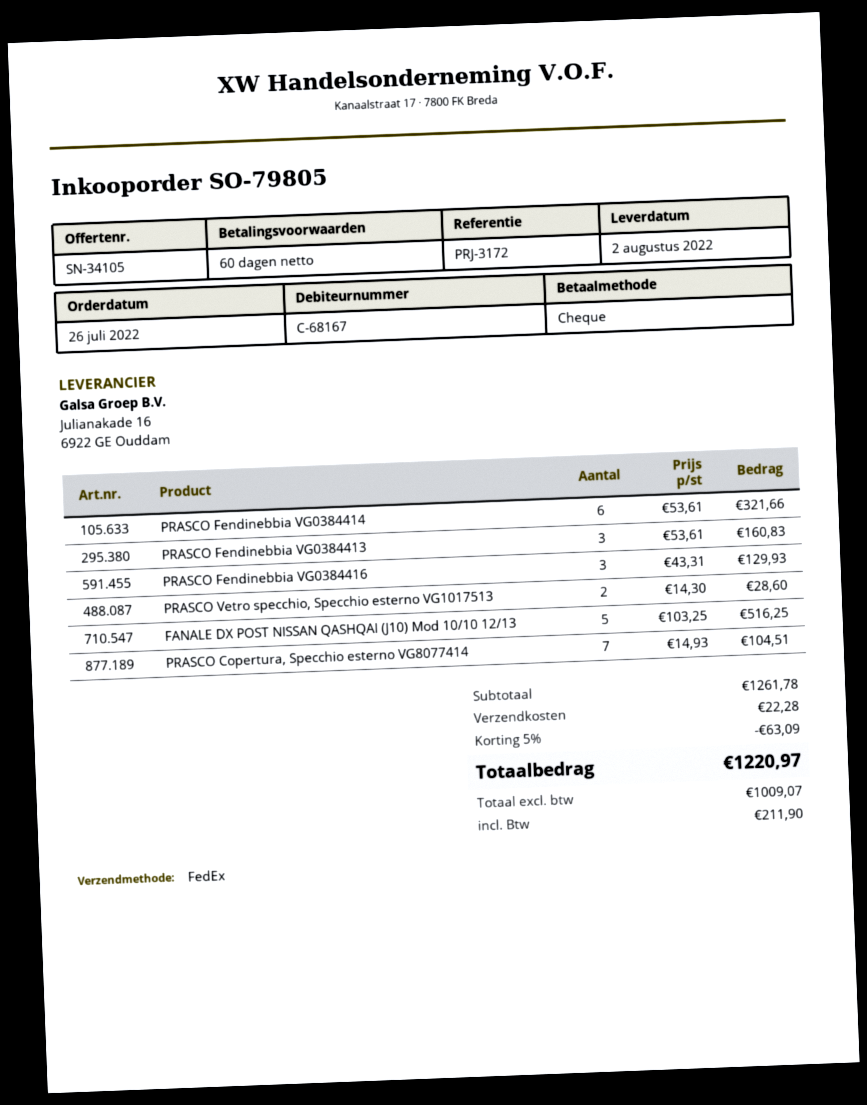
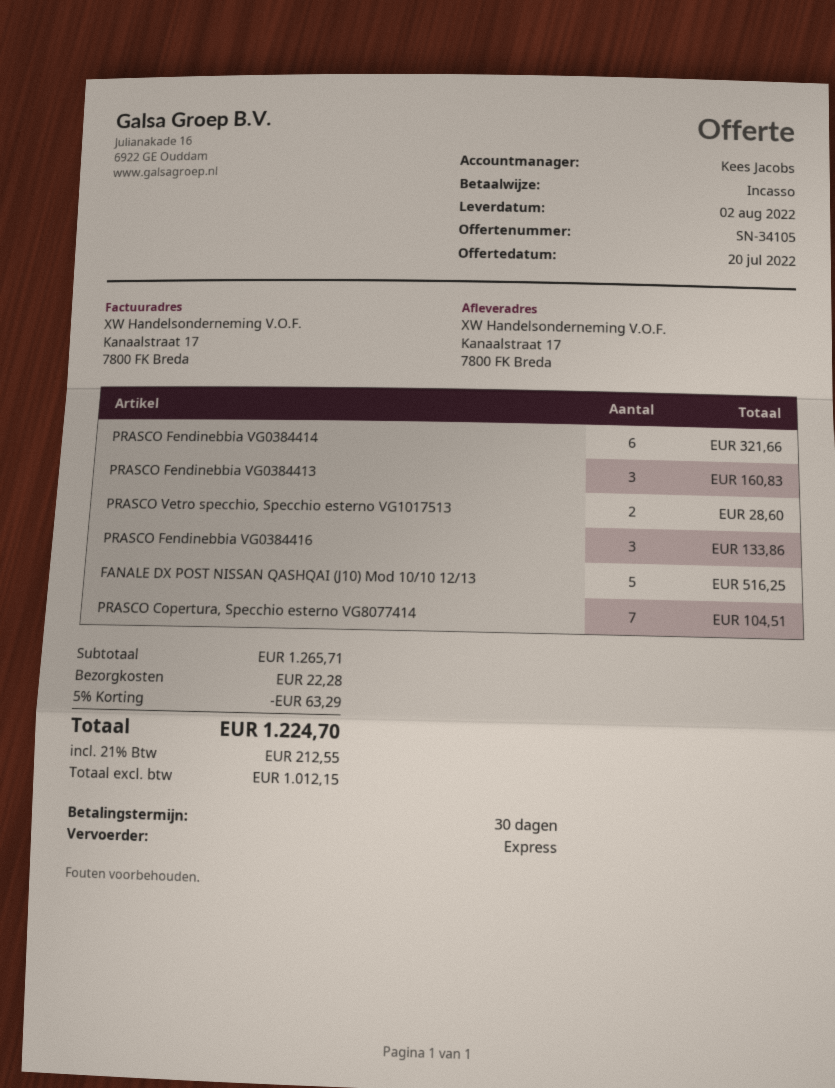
payment terms: 60 days -> 30 days
payment method: cheque -> direct debit
shipping method: FedEx -> express
PRASCO Fendinebbia VG0384416: 3 for 129.93 -> 3 for 133.86
subtotal: 1261.78 -> 1265.71
discount: 5% = 63.09 -> 5% = 63.29
net: 1009.07 -> 1012.15
tax: 211.90 -> 212.55
total: 1220.97 -> 1224.70

